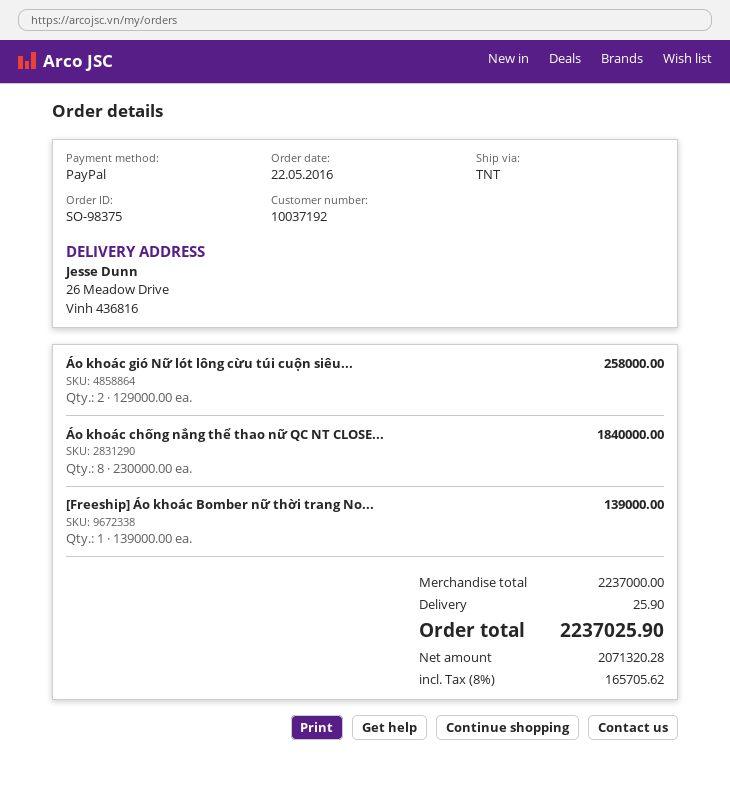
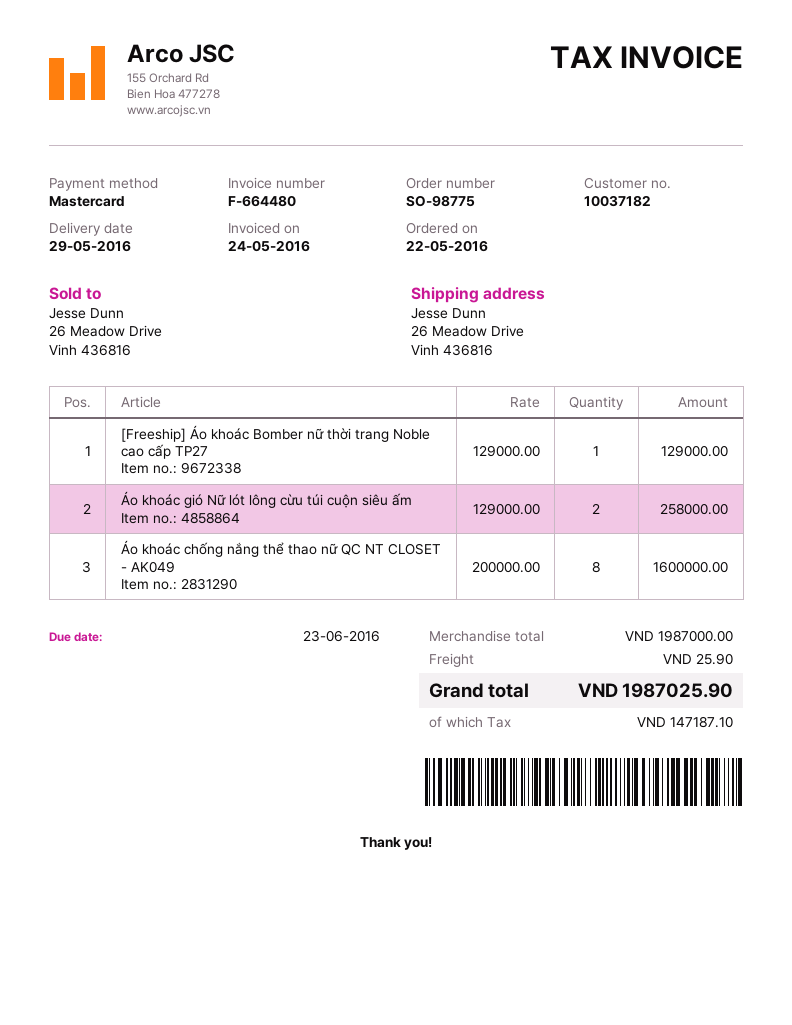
order number: SO-98375 -> SO-98775
customer number: 10037192 -> 10037182
payment method: PayPal -> Mastercard
Áo khoác chống nắng thể thao nữ QC NT CLOSE...: 8 x 230000.00 = 1840000.00 -> 8 x 200000.00 = 1600000.00
[Freeship] Áo khoác Bomber nữ thời trang No...: 1 x 139000.00 = 139000.00 -> 1 x 129000.00 = 129000.00
subtotal: 2237000.00 -> 1987000.00
tax: 165705.62 -> 147187.10
total: 2237025.90 -> 1987025.90

